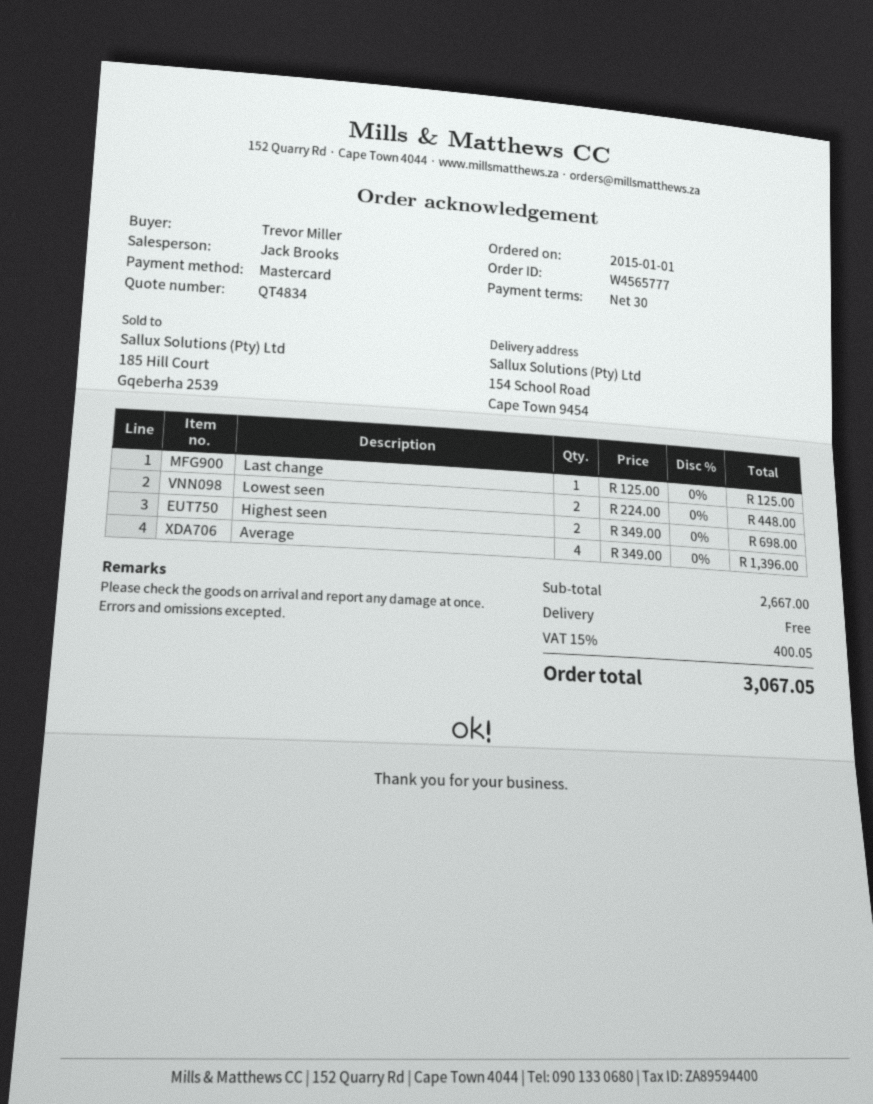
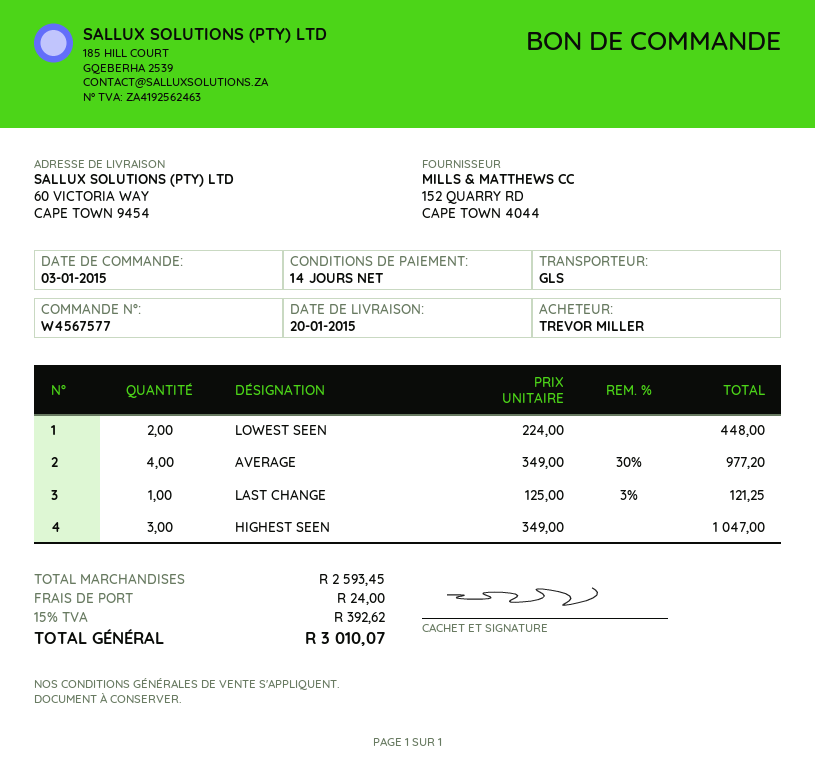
order number: W4565777 -> W4567577
order date: 2015-01-01 -> 2015-01-03
payment terms: 30 days -> 14 days
ship to: 154 School Road, Cape Town 9454 -> 60 VICTORIA WAY, CAPE TOWN 9454
Last change: 1 x 125.00 = 125.00 -> 1 x 125.00 - 3% = 121.25
Highest seen: 2 x 349.00 = 698.00 -> 3 x 349.00 = 1047.00
Average: 4 x 349.00 = 1396.00 -> 4 x 349.00 - 30% = 977.20
subtotal: 2667.00 -> 2593.45
shipping: 0.00 -> 24.00
tax: 15% = 400.05 -> 15% = 392.62
total: 3067.05 -> 3010.07

